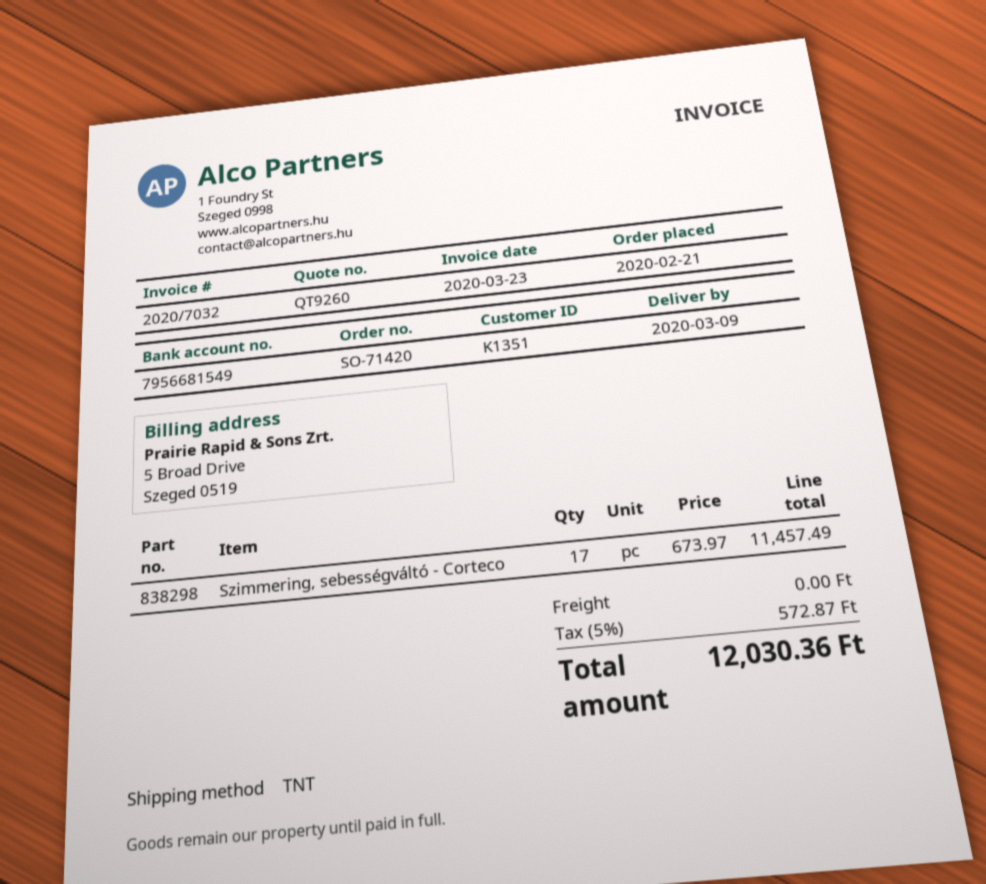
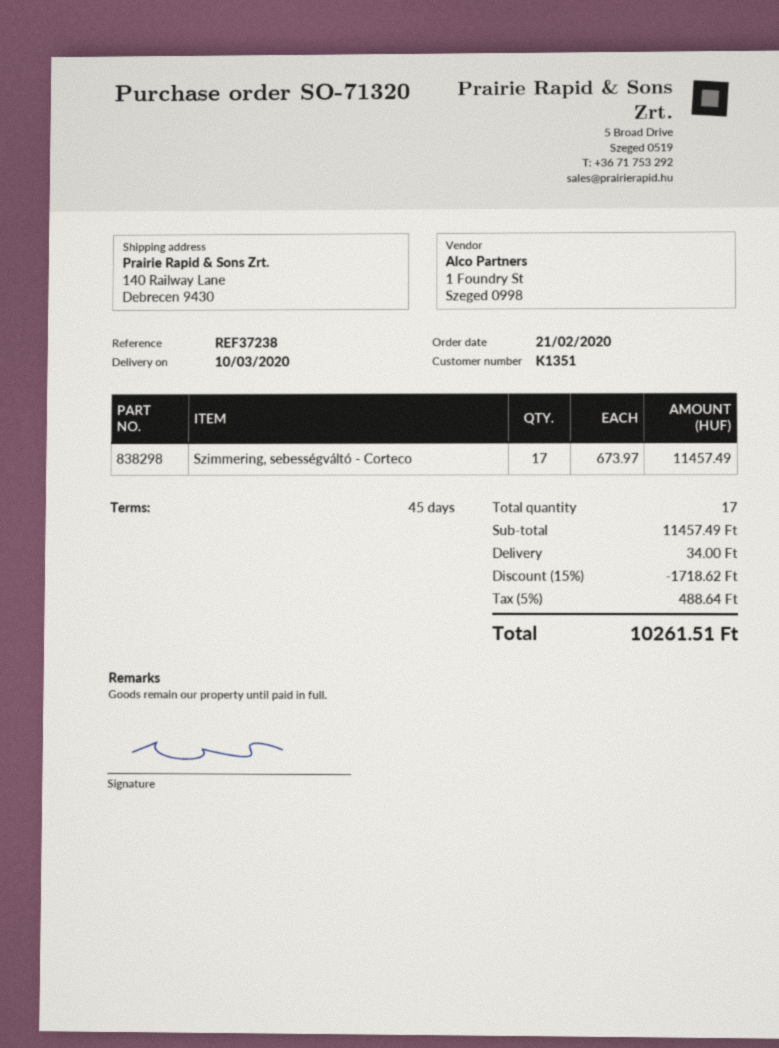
order number: SO-71420 -> SO-71320
delivery date: 2020-03-09 -> 2020-03-10
discount: none -> 15% = 1718.62
shipping: 0.00 -> 34.00
tax: 5% = 572.87 -> 5% = 488.64
total: 12030.36 -> 10261.51

